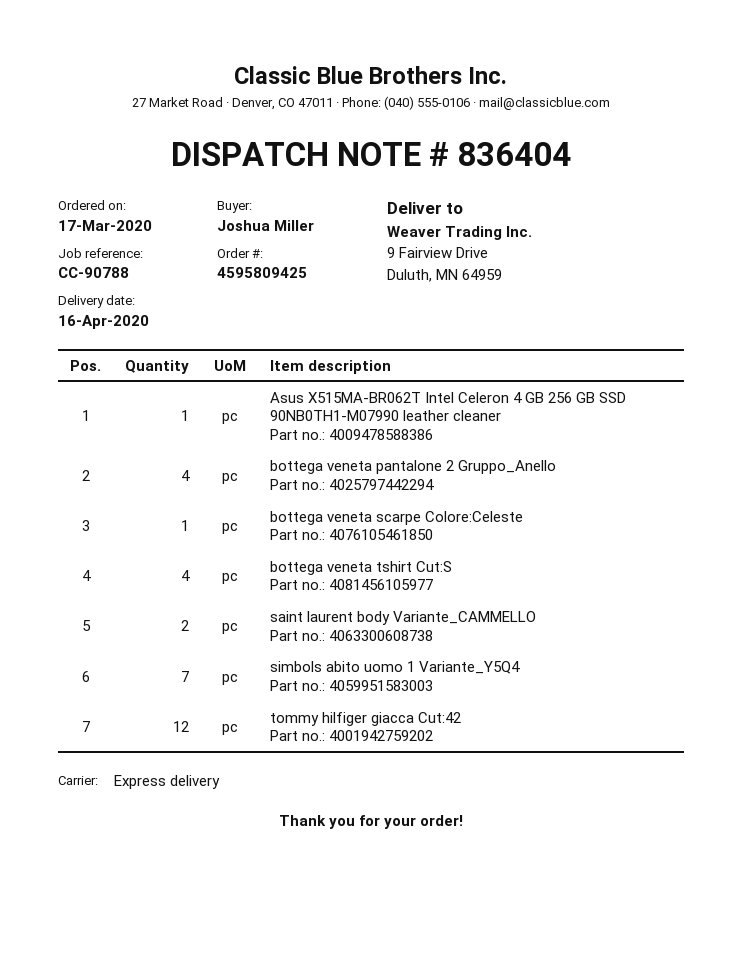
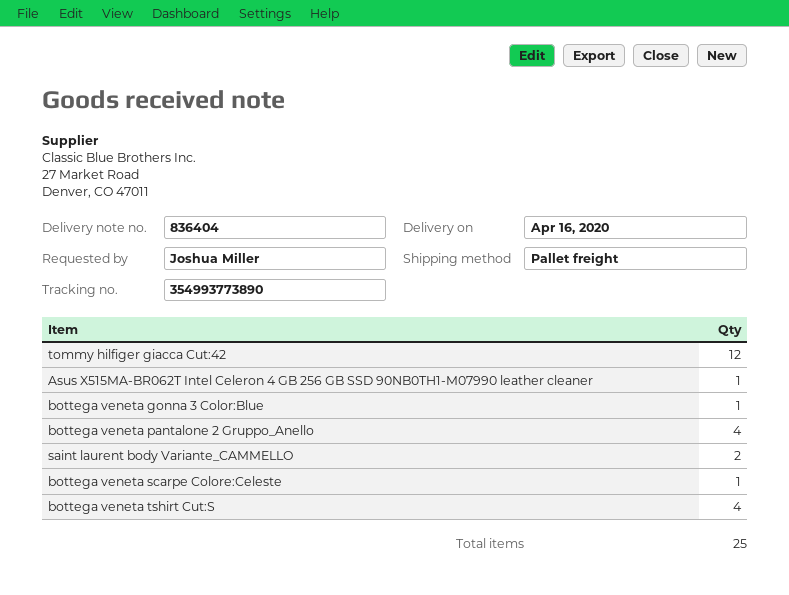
shipping method: express -> pallet freight
simbols abito uomo 1 Variante_Y5Q4: 7 -> none
bottega veneta gonna 3 Color:Blue: none -> 1

